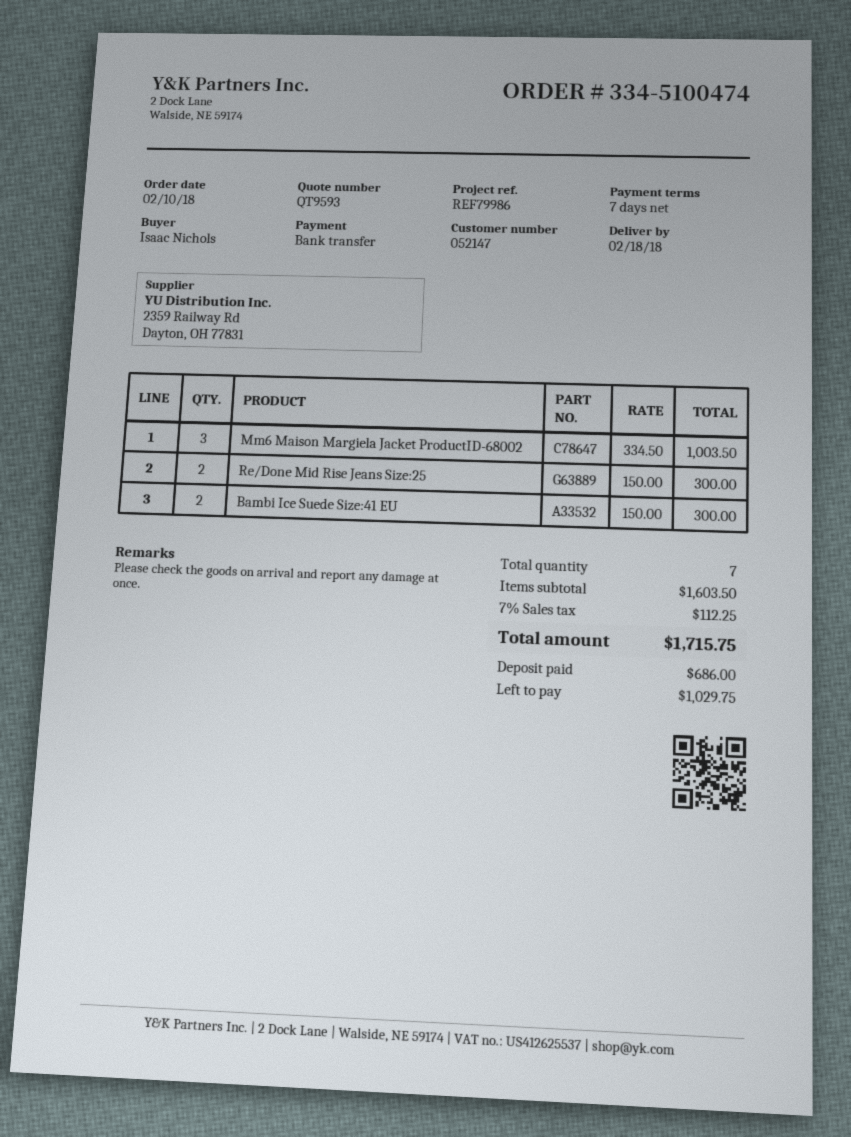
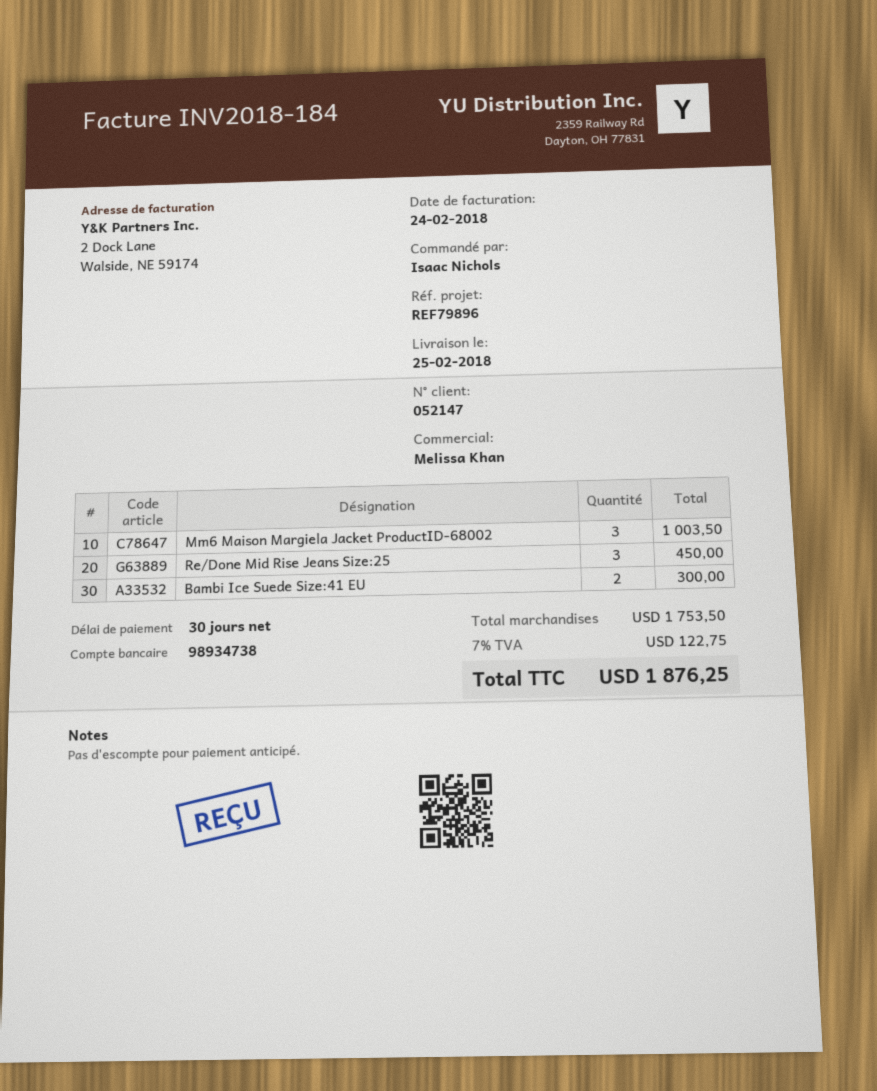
delivery date: 2018-02-18 -> 2018-02-25
payment terms: 7 days -> 30 days
reference: REF79986 -> REF79896
Re/Done Mid Rise Jeans Size:25: 2 for 300.00 -> 3 for 450.00
subtotal: 1603.50 -> 1753.50
tax: 7% = 112.25 -> 7% = 122.75
total: 1715.75 -> 1876.25

